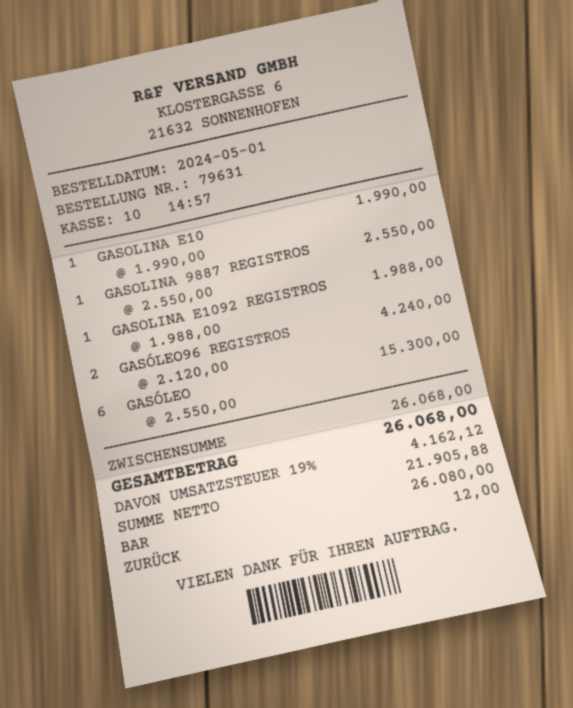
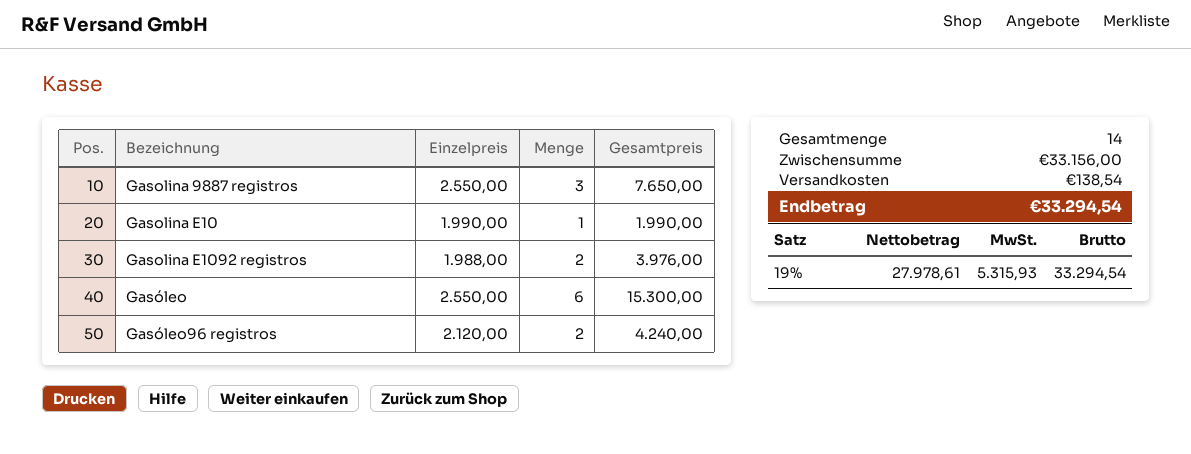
GASOLINA 9887 REGISTROS: 1 x 2550.00 = 2550.00 -> 3 x 2550.00 = 7650.00
GASOLINA E1092 REGISTROS: 1 x 1988.00 = 1988.00 -> 2 x 1988.00 = 3976.00
subtotal: 26068.00 -> 33156.00
shipping: none -> 138.54
net: 21905.88 -> 27978.61
tax: 19% = 4162.12 -> 19% = 5315.93
total: 26068.00 -> 33294.54

